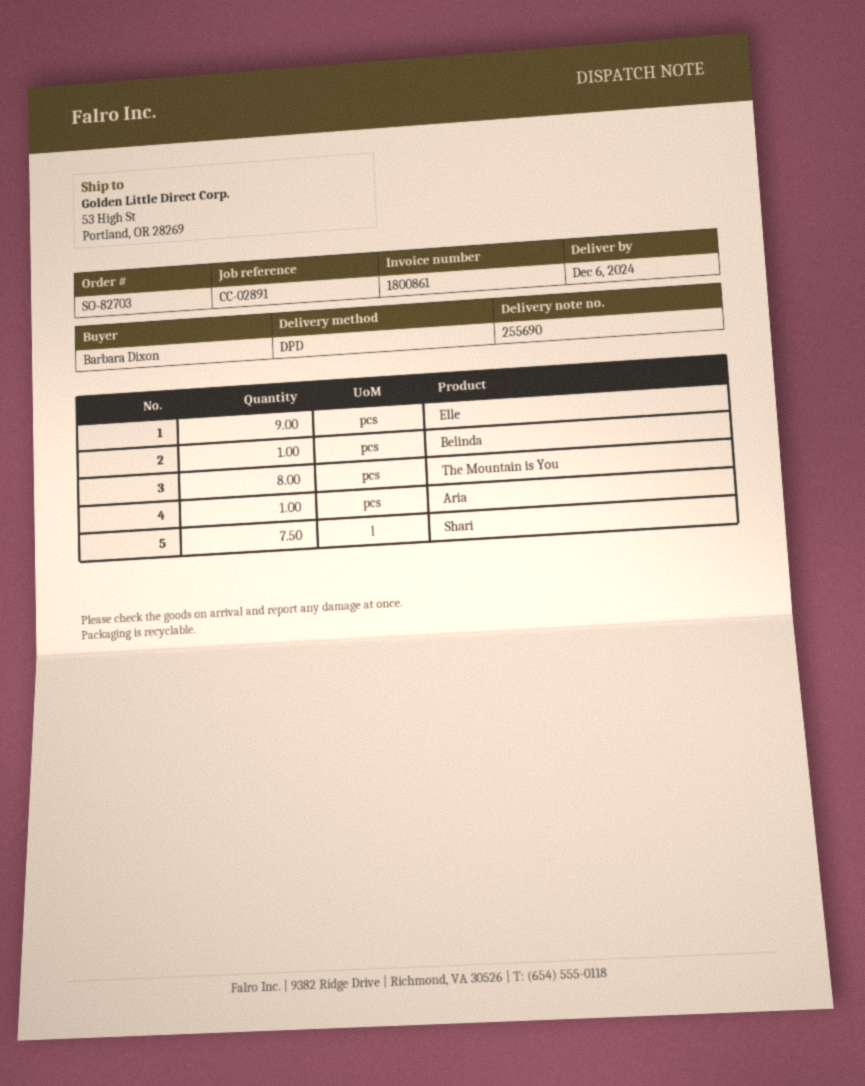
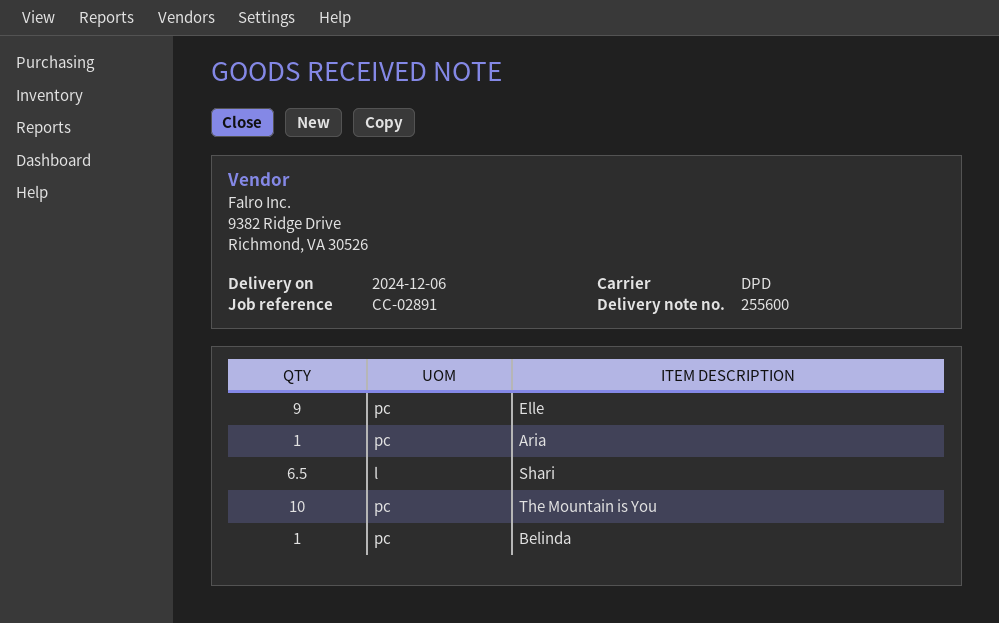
delivery note number: 255690 -> 255600
The Mountain is You: 8 -> 10
Shari: 7.5 -> 6.5

